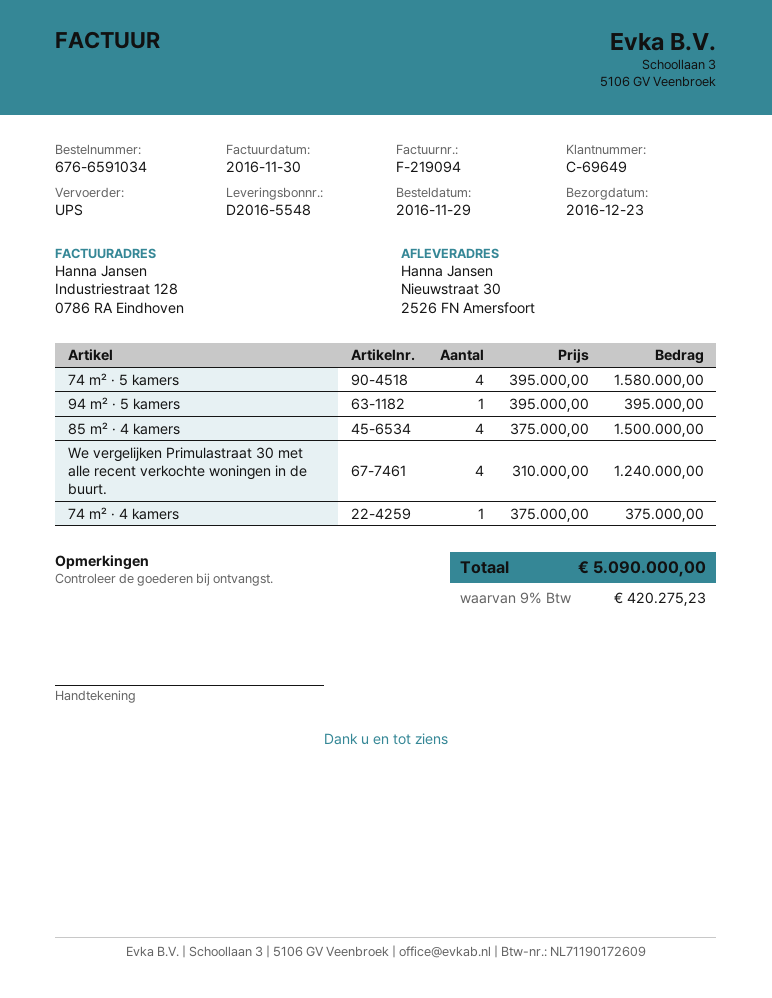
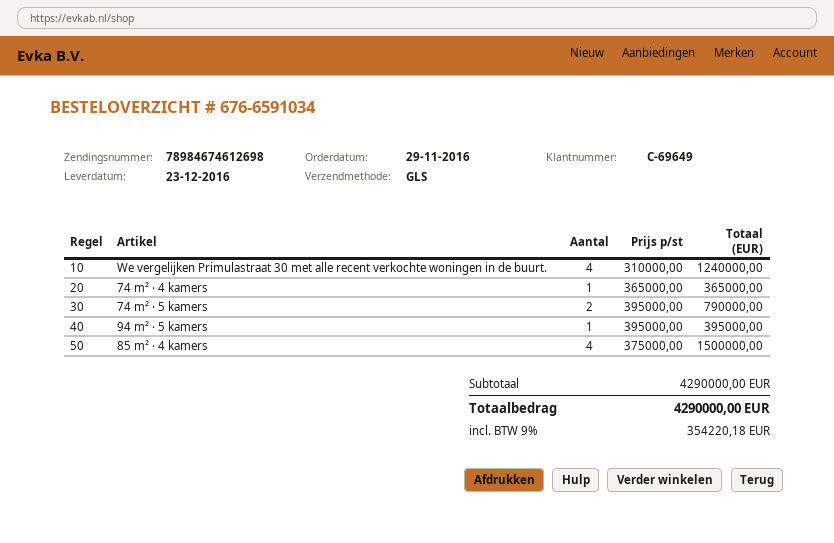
shipping method: UPS -> GLS
74 m² · 5 kamers: 4 x 395000.00 = 1580000.00 -> 2 x 395000.00 = 790000.00
74 m² · 4 kamers: 1 x 375000.00 = 375000.00 -> 1 x 365000.00 = 365000.00
tax: 9% = 420275.23 -> 9% = 354220.18
total: 5090000.00 -> 4290000.00

